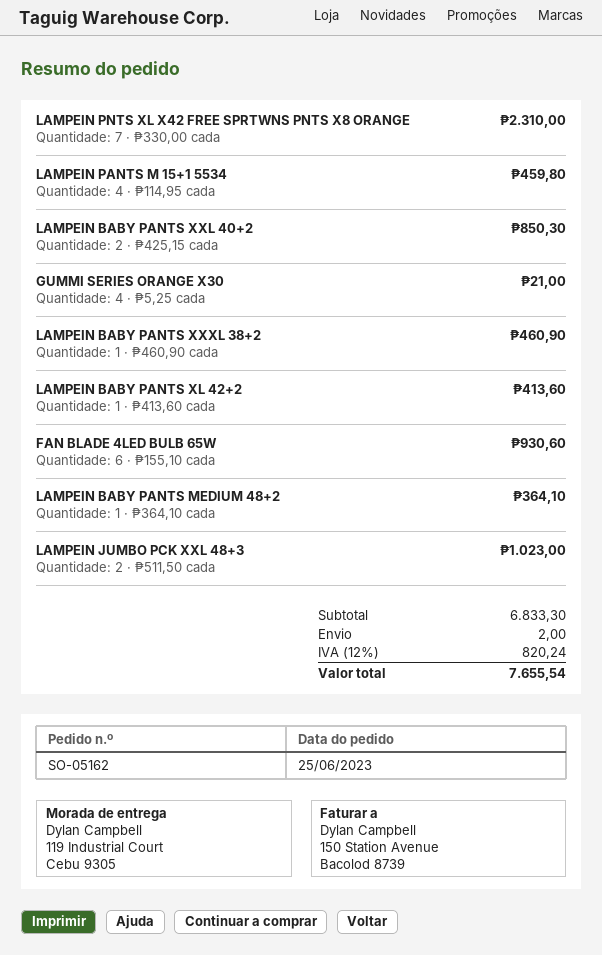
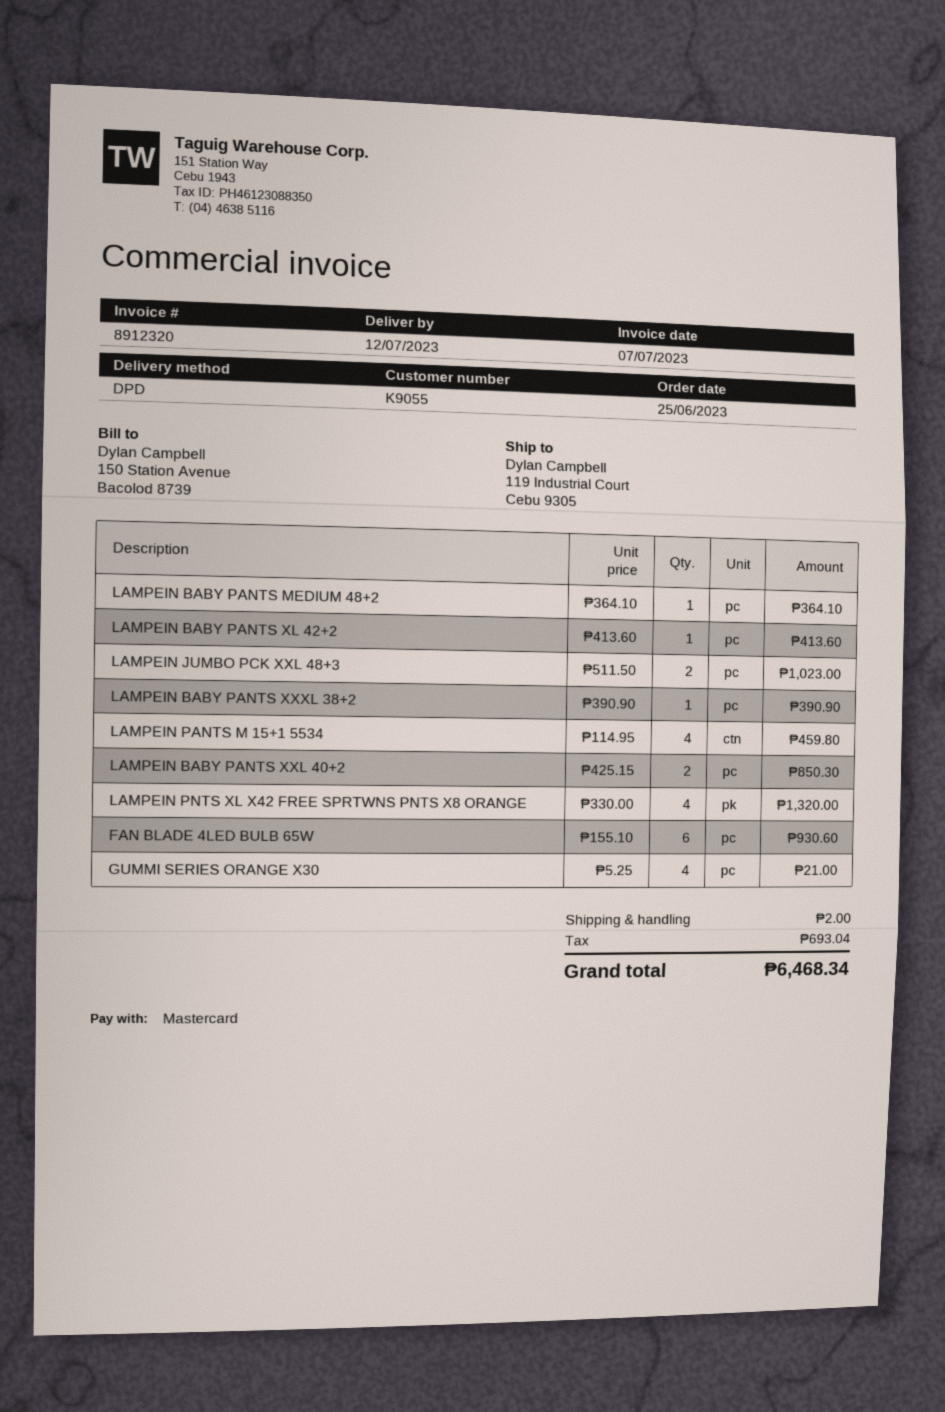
LAMPEIN PNTS XL X42 FREE SPRTWNS PNTS X8 ORANGE: 7 x 330.00 = 2310.00 -> 4 x 330.00 = 1320.00
LAMPEIN BABY PANTS XXXL 38+2: 1 x 460.90 = 460.90 -> 1 x 390.90 = 390.90
tax: 820.24 -> 693.04
total: 7655.54 -> 6468.34

